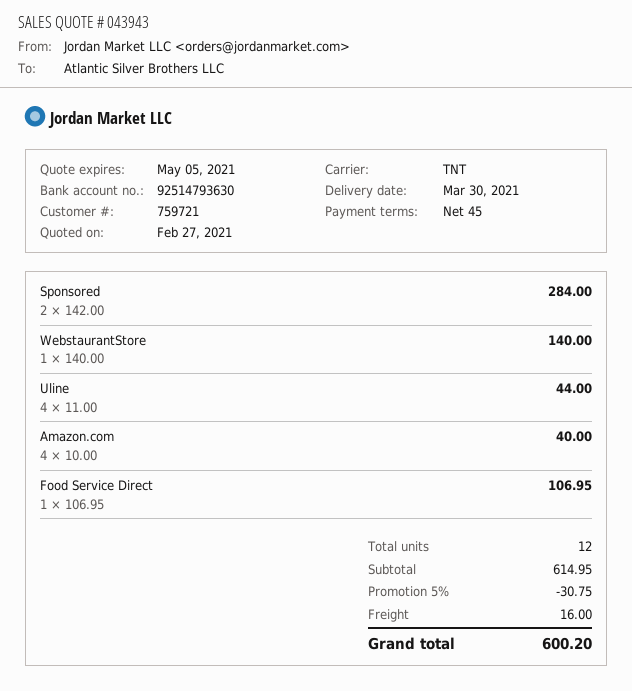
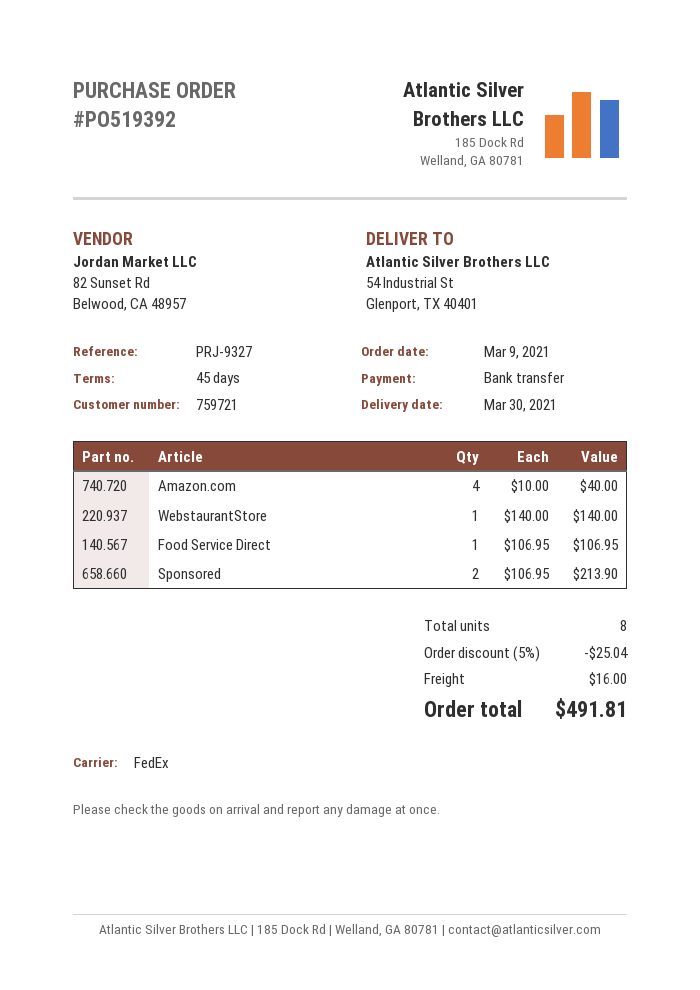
shipping method: TNT -> FedEx
Sponsored: 2 x 142.00 = 284.00 -> 2 x 106.95 = 213.90
Uline: 4 x 11.00 = 44.00 -> none
total quantity: 12 -> 8
discount: 5% = 30.75 -> 5% = 25.04
total: 600.20 -> 491.81

